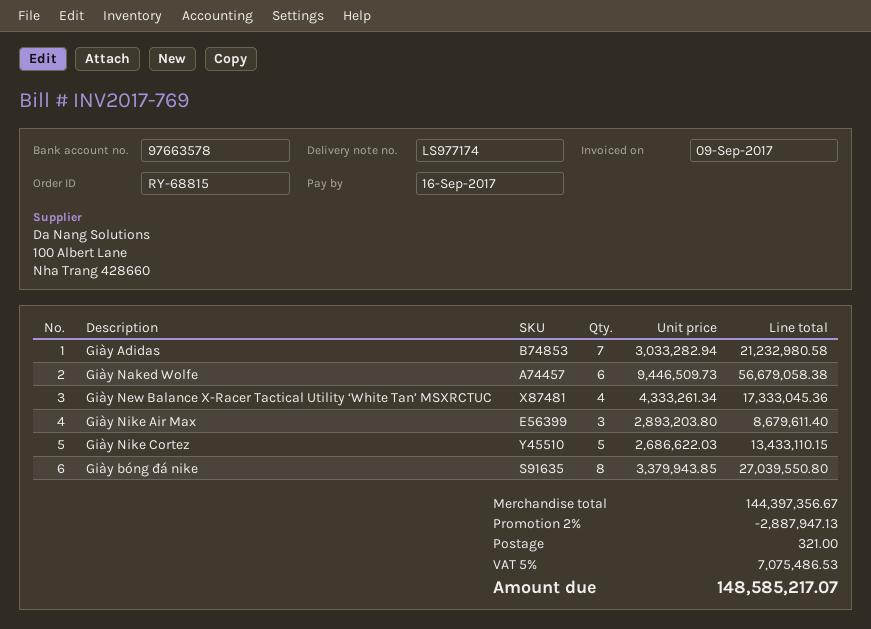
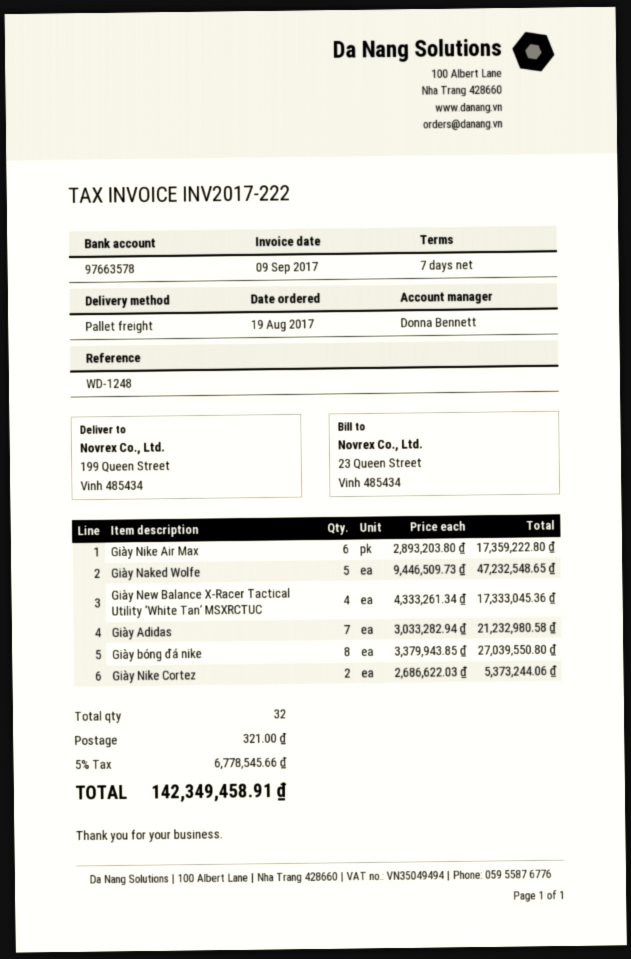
invoice number: INV2017-769 -> INV2017-222
Giày Naked Wolfe: 6 x 9446509.73 = 56679058.38 -> 5 x 9446509.73 = 47232548.65
Giày Nike Air Max: 3 x 2893203.80 = 8679611.40 -> 6 x 2893203.80 = 17359222.80
Giày Nike Cortez: 5 x 2686622.03 = 13433110.15 -> 2 x 2686622.03 = 5373244.06
discount: 2% = 2887947.13 -> none
tax: 5% = 7075486.53 -> 5% = 6778545.66
total: 148585217.07 -> 142349458.91

